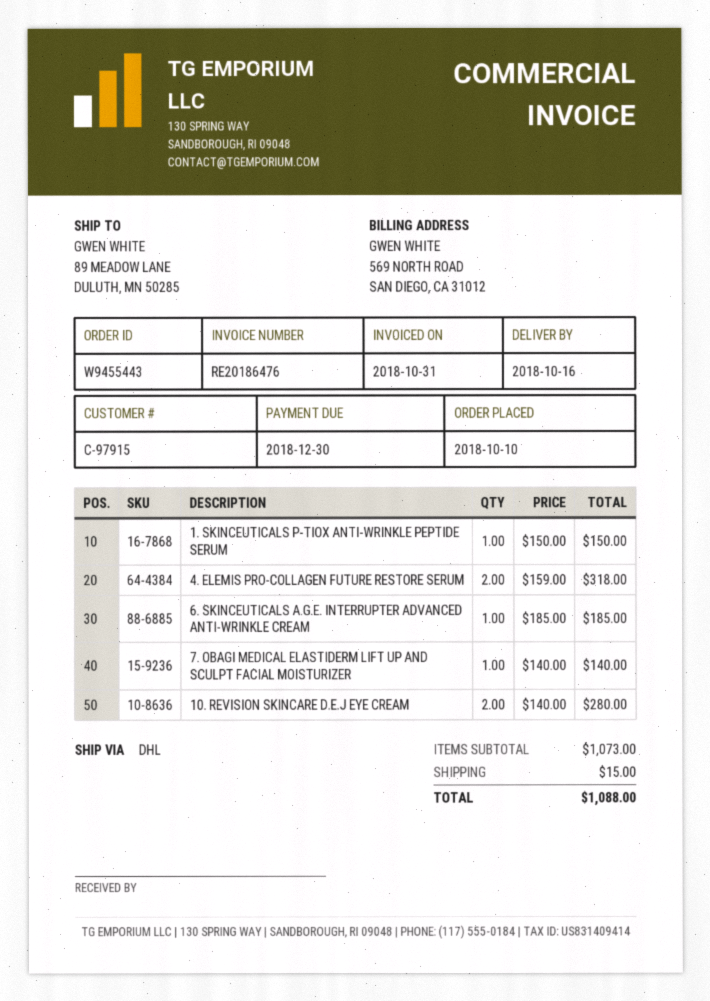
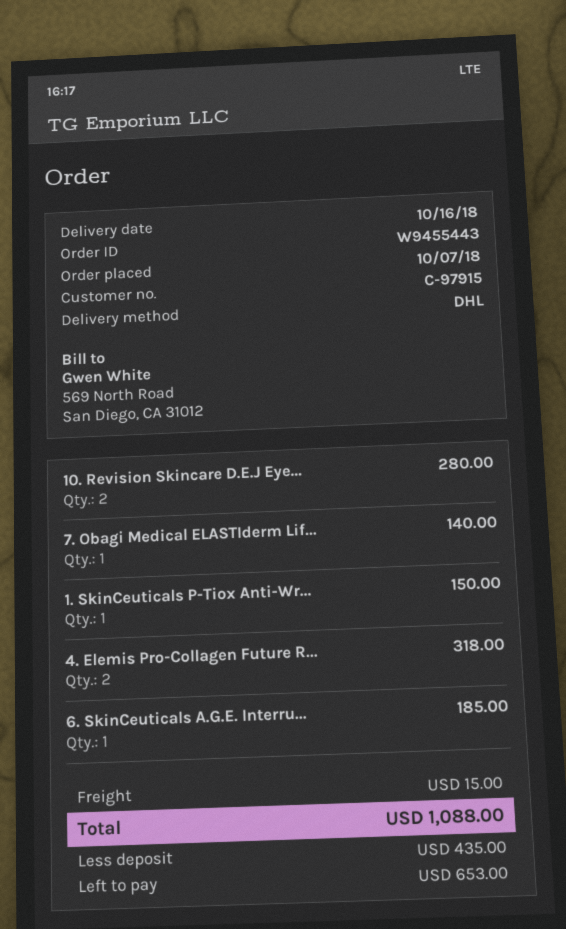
order date: 2018-10-10 -> 2018-10-07

